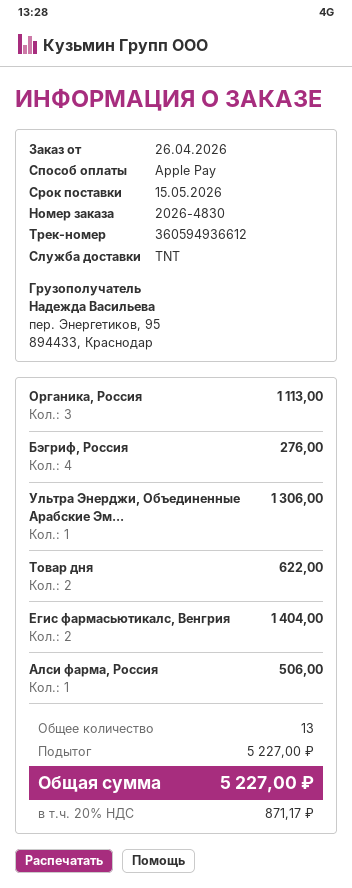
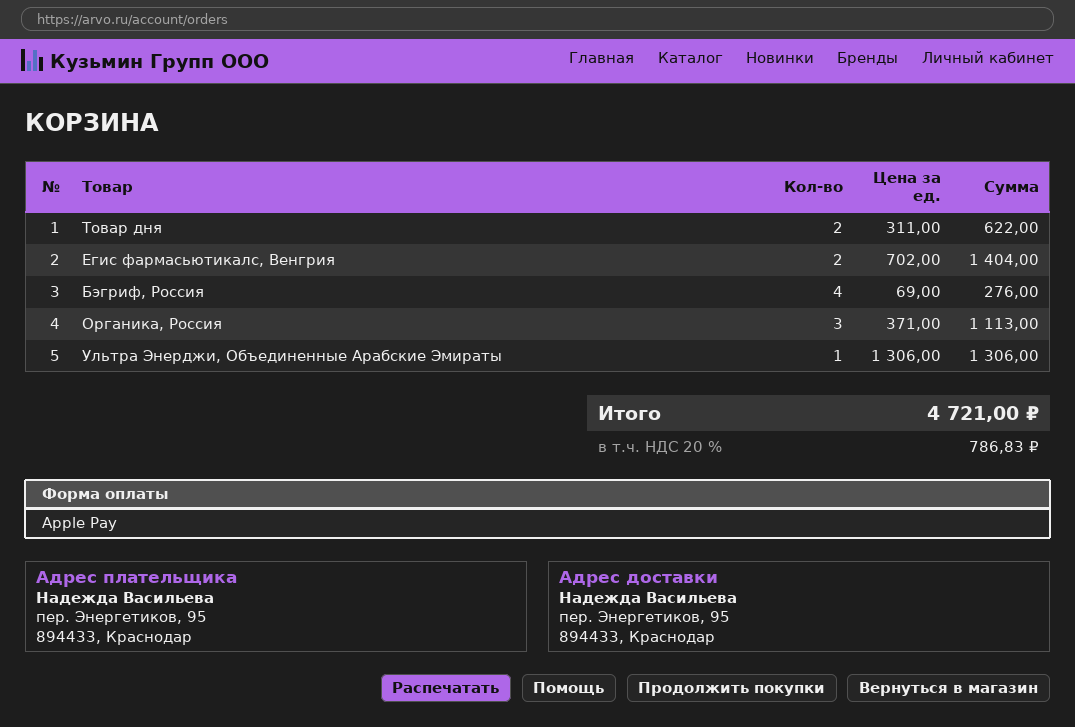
Алси фарма, Россия: 1 for 506.00 -> none
tax: 20% = 871.17 -> 20% = 786.83
total: 5227.00 -> 4721.00

